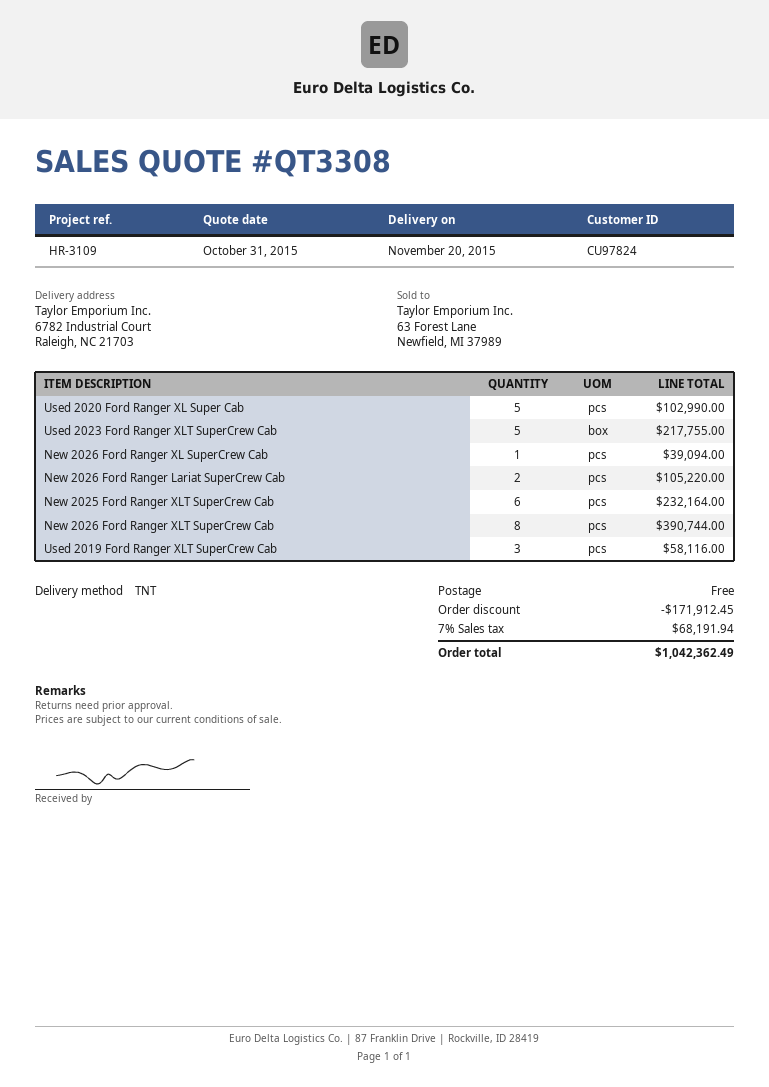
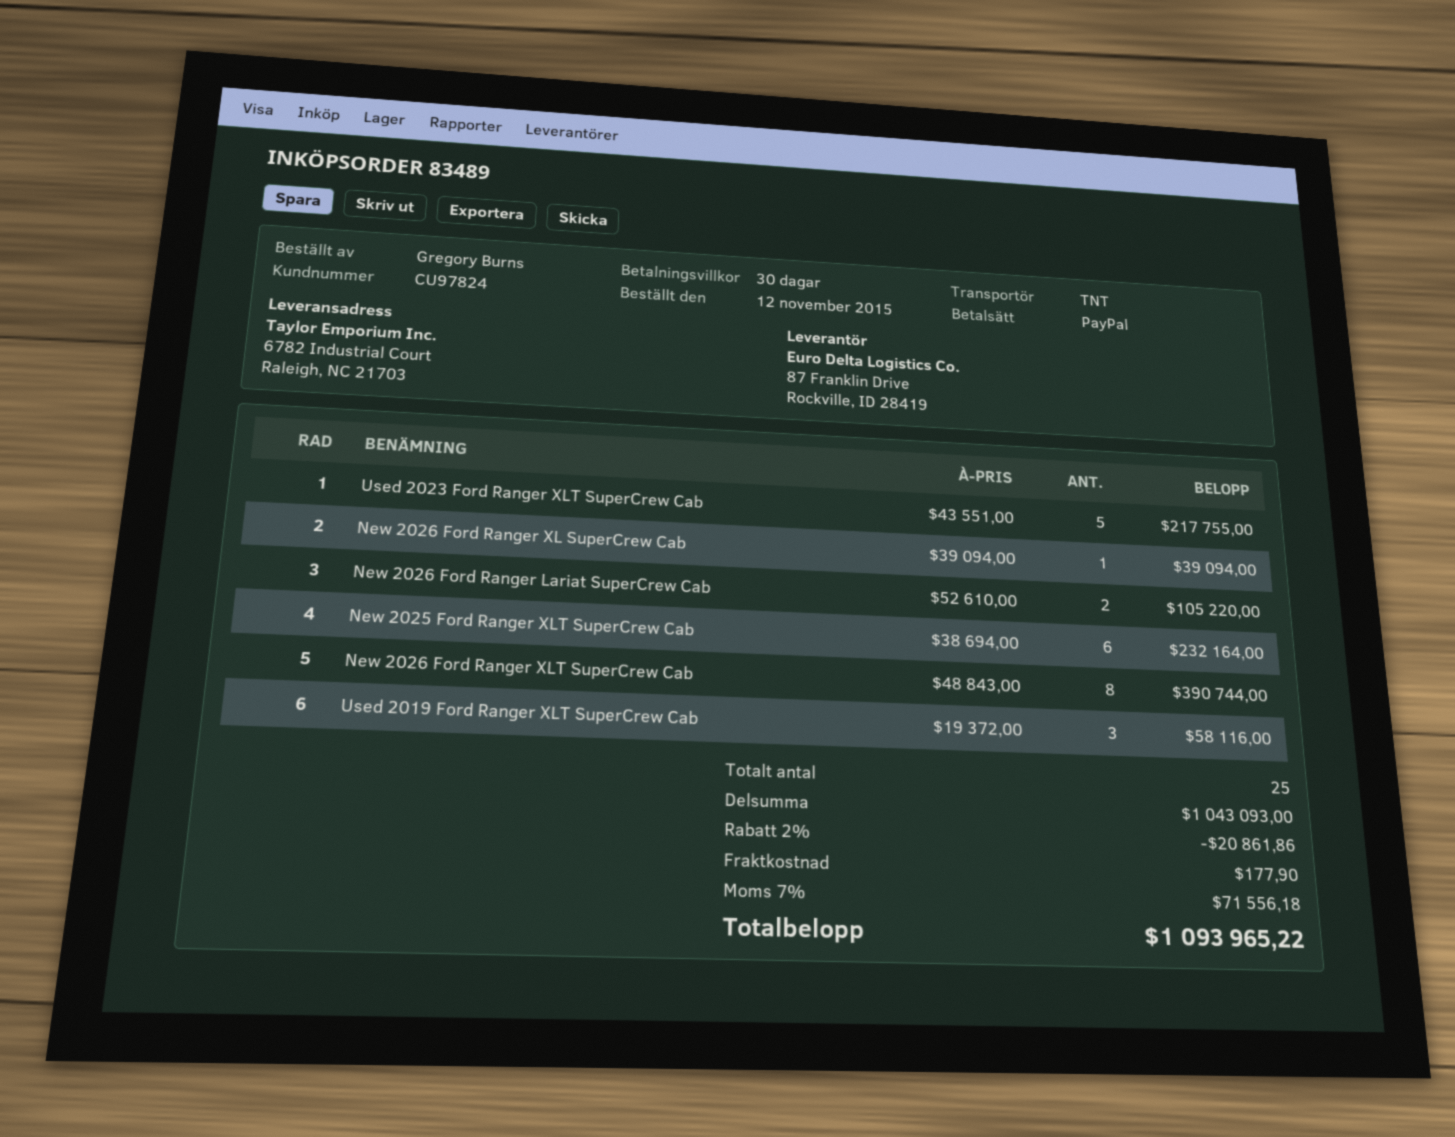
Used 2020 Ford Ranger XL Super Cab: 5 for 102990.00 -> none
discount: 171912.45 -> 20861.86
shipping: 0.00 -> 177.90
tax: 7% = 68191.94 -> 7% = 71556.18
total: 1042362.49 -> 1093965.22

